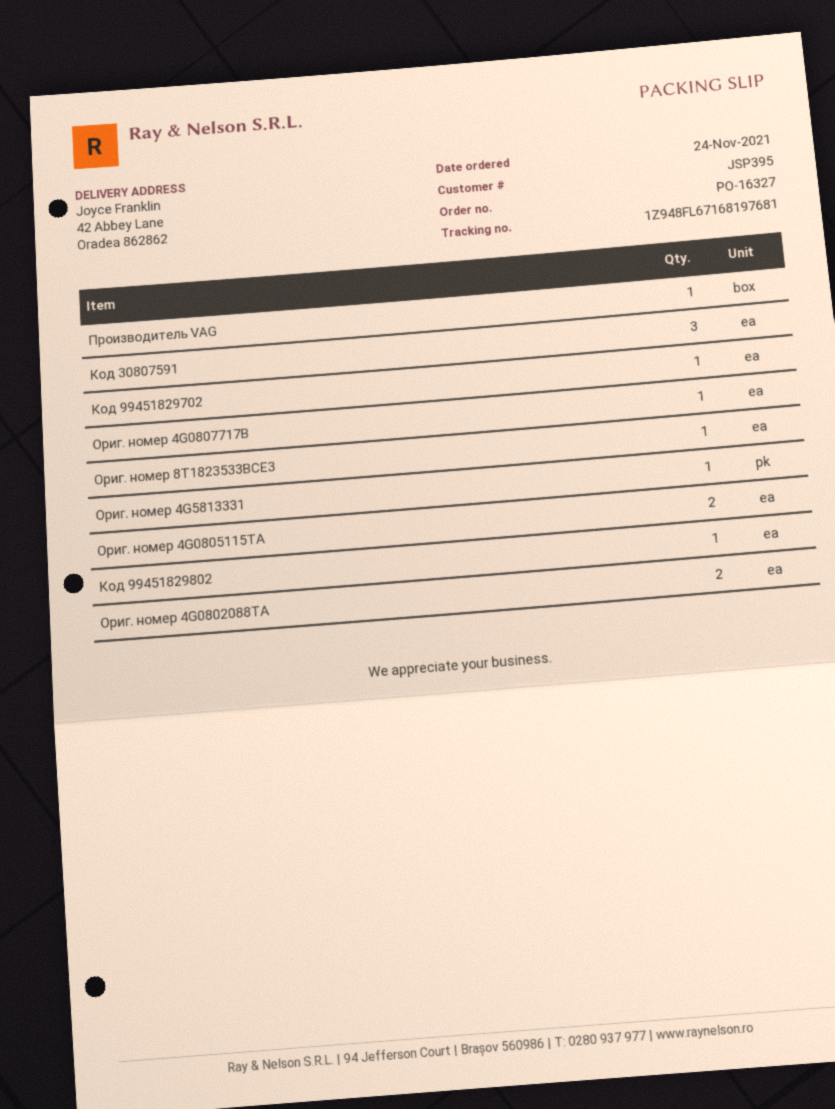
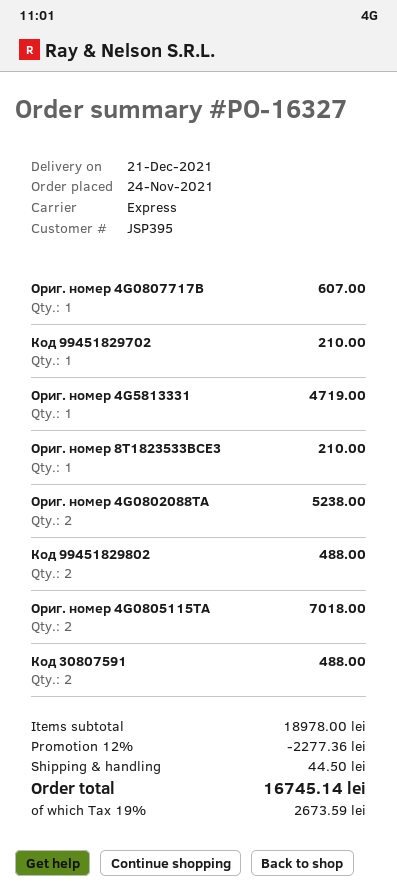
Производитель VAG: 1 -> none
Код 30807591: 3 -> 2
Код 99451829802: 1 -> 2

